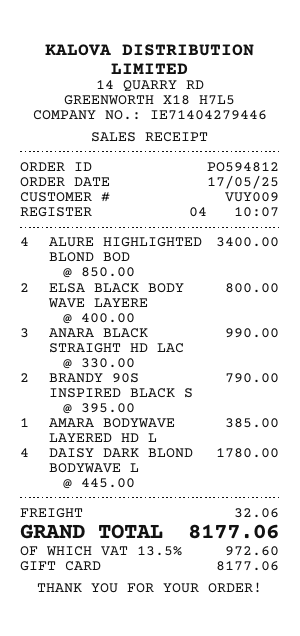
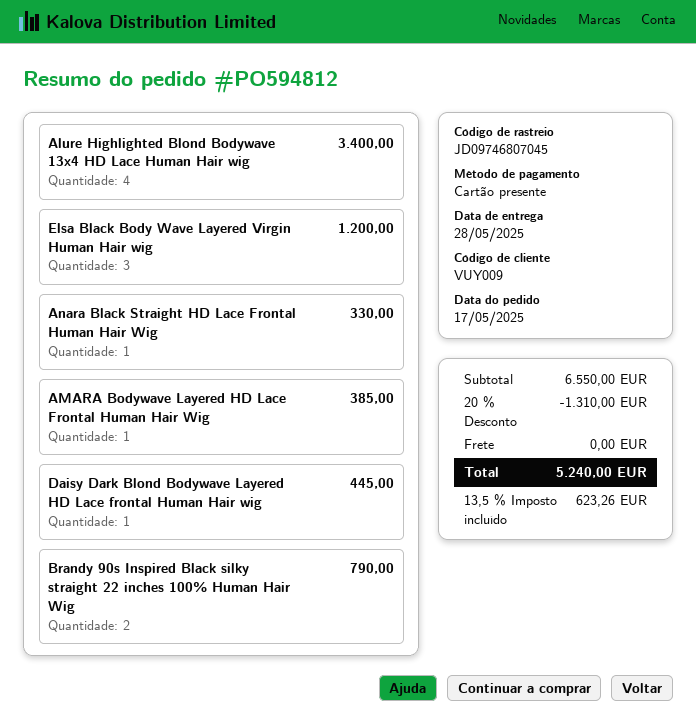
ELSA BLACK BODY WAVE LAYERE: 2 for 800.00 -> 3 for 1200.00
ANARA BLACK STRAIGHT HD LAC: 3 for 990.00 -> 1 for 330.00
DAISY DARK BLOND BODYWAVE L: 4 for 1780.00 -> 1 for 445.00
discount: none -> 20% = 1310.00
shipping: 32.06 -> 0.00
tax: 13.5% = 972.60 -> 13.5% = 623.26
total: 8177.06 -> 5240.00

